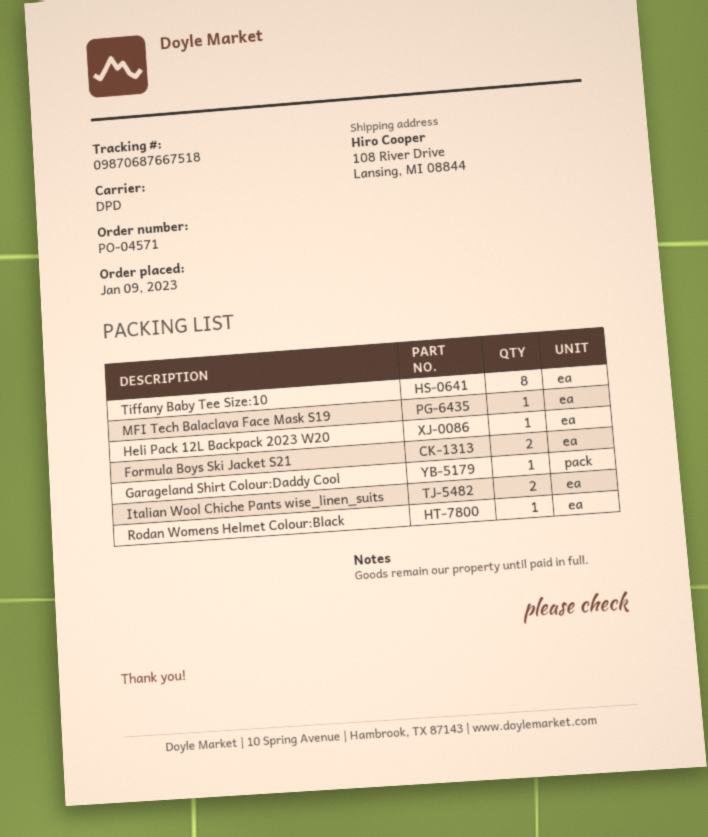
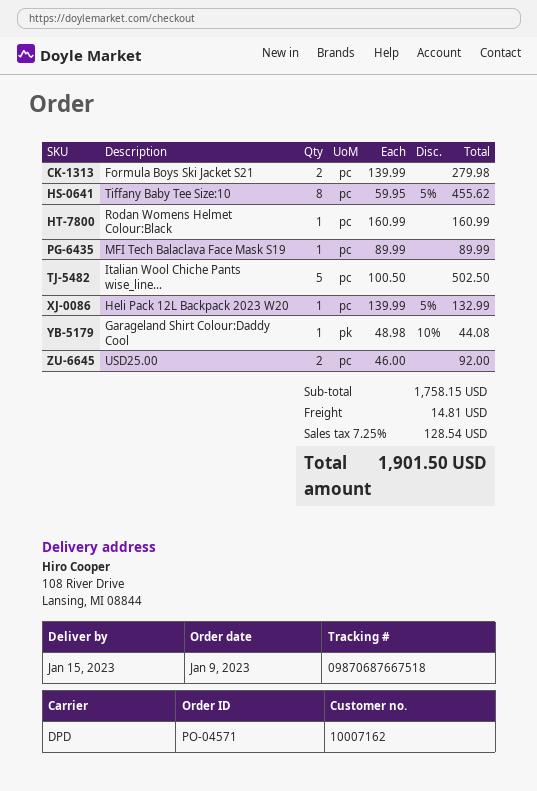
Italian Wool Chiche Pants wise_linen_suits: 2 -> 5
USD25.00: none -> 2

